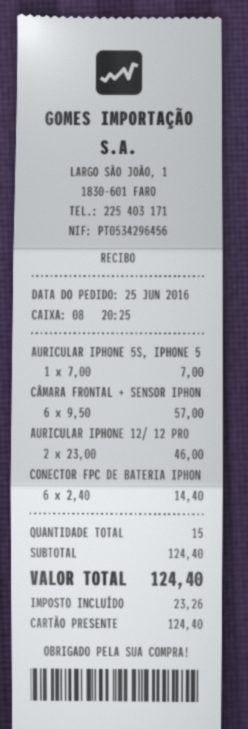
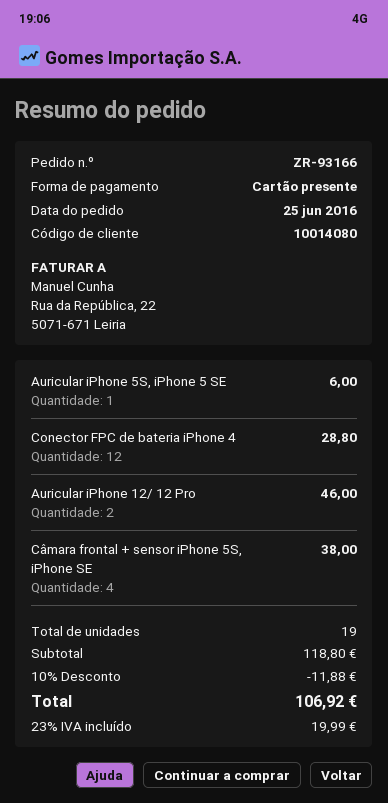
AURICULAR IPHONE 5S, IPHONE 5: 1 for 7.00 -> 1 for 6.00
CÂMARA FRONTAL + SENSOR IPHON: 6 for 57.00 -> 4 for 38.00
CONECTOR FPC DE BATERIA IPHON: 6 for 14.40 -> 12 for 28.80
total quantity: 15 -> 19
subtotal: 124.40 -> 118.80
discount: none -> 10% = 11.88
tax: 23.26 -> 19.99
total: 124.40 -> 106.92

